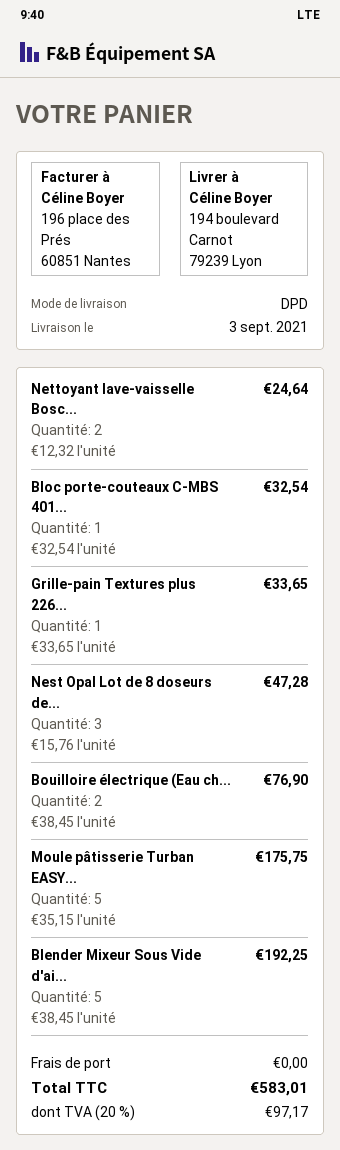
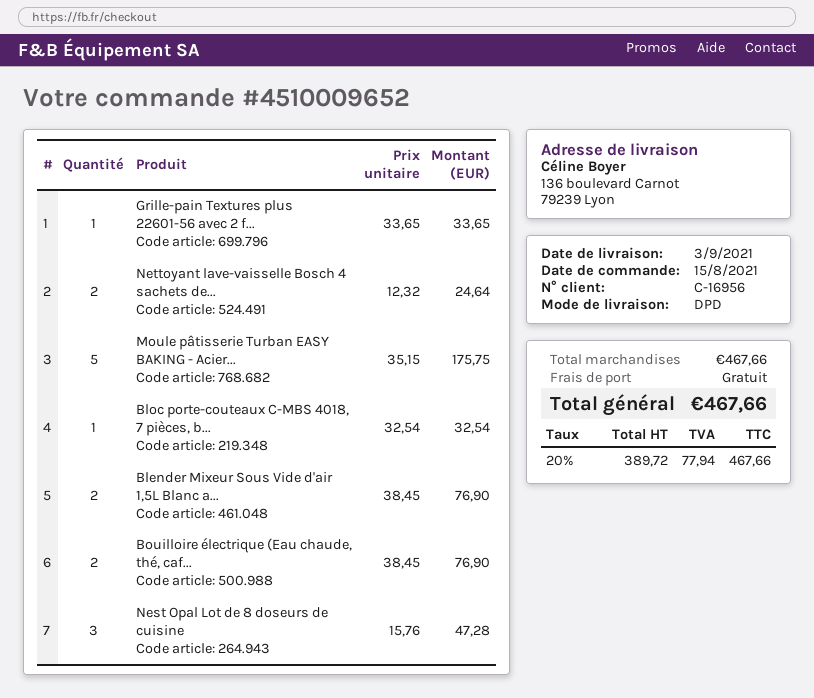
ship to: 194 boulevard Carnot, 79239 Lyon -> 136 boulevard Carnot, 79239 Lyon
Blender Mixeur Sous Vide d'ai...: 5 x 38.45 = 192.25 -> 2 x 38.45 = 76.90
tax: 20% = 97.17 -> 20% = 77.94
total: 583.01 -> 467.66

